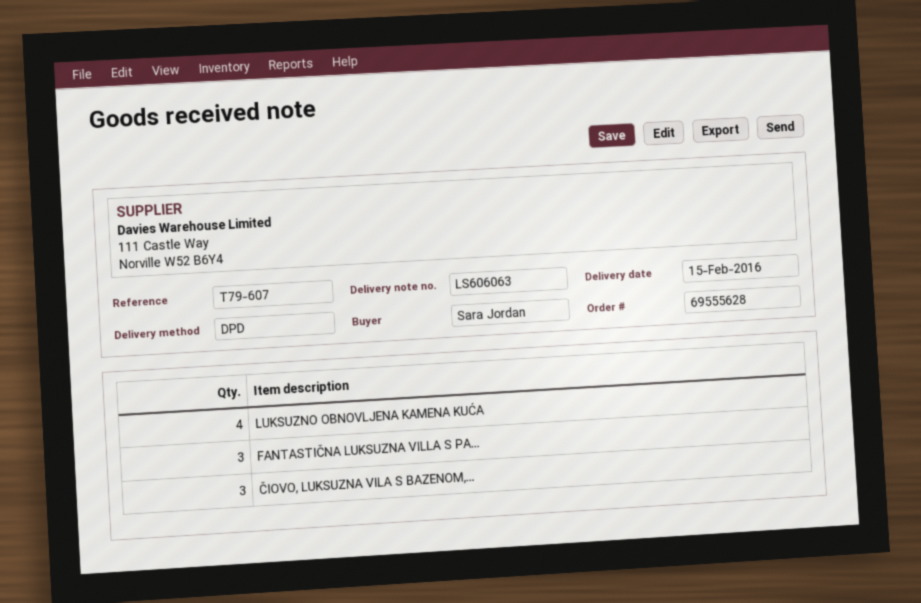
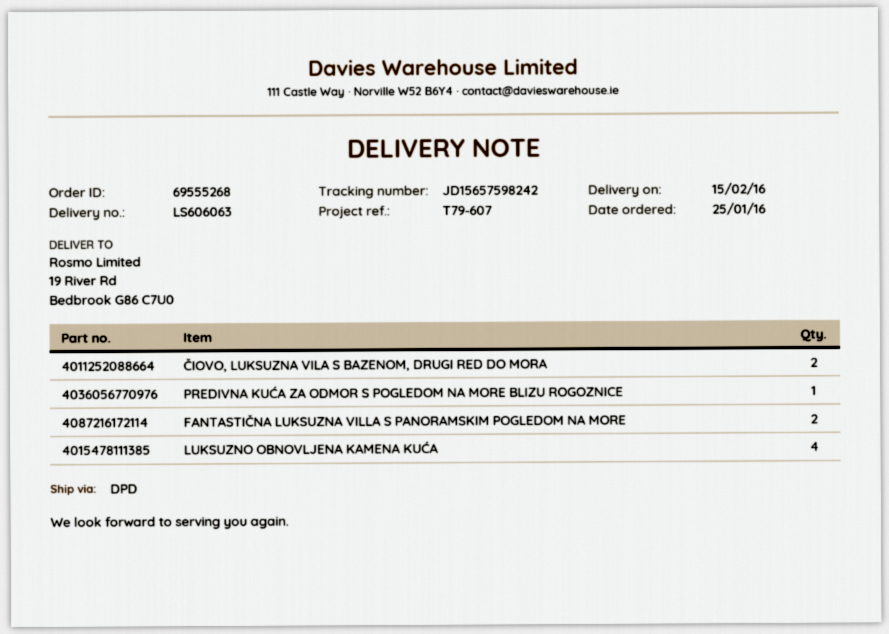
order number: 69555628 -> 69555268
FANTASTIČNA LUKSUZNA VILLA S PA...: 3 -> 2
ČIOVO, LUKSUZNA VILA S BAZENOM,...: 3 -> 2
PREDIVNA KUĆA ZA ODMOR S POGLEDOM NA MORE BLIZU ROGOZNICE: none -> 1

